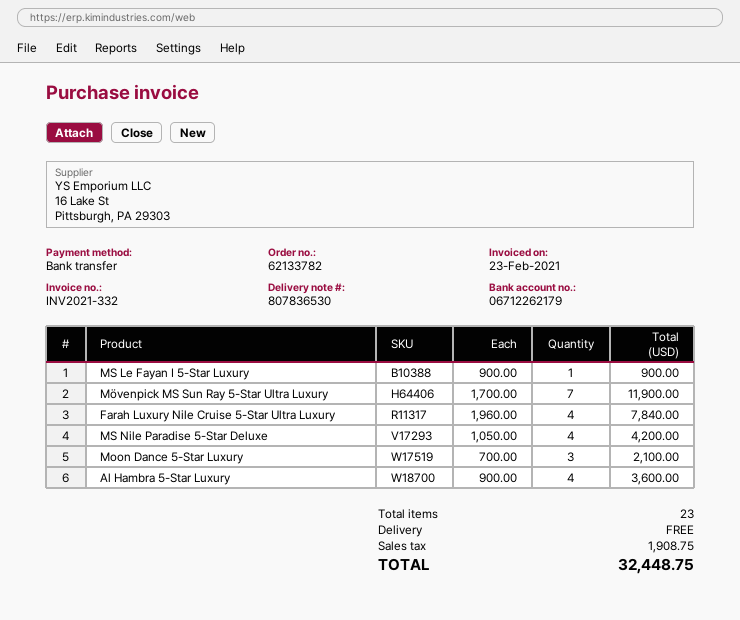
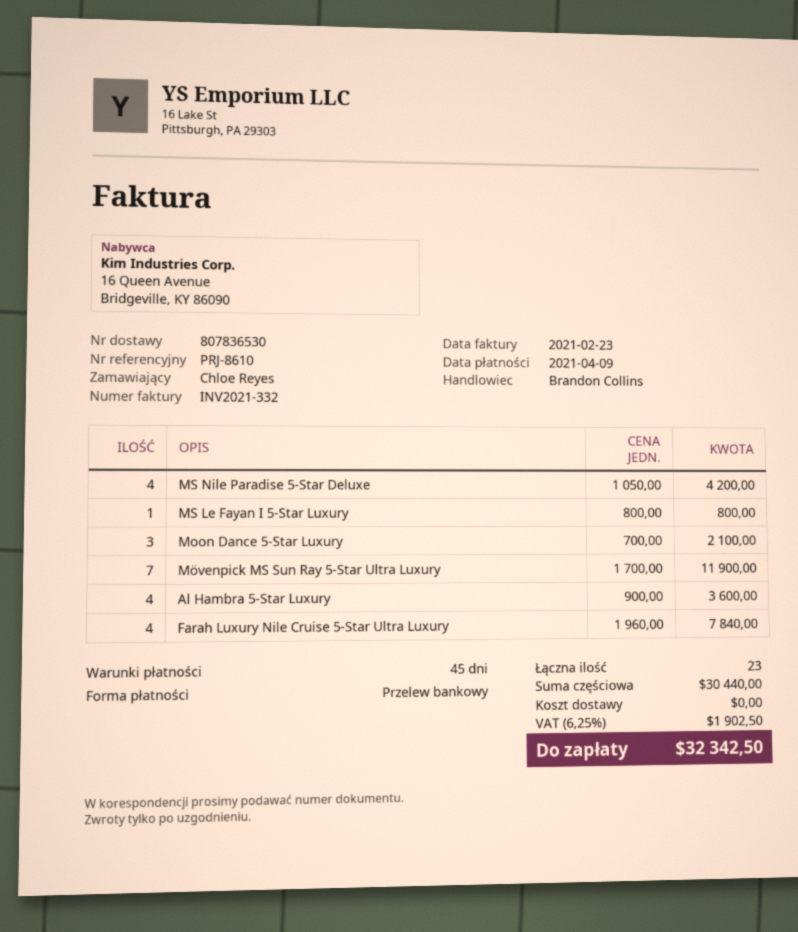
MS Le Fayan I 5-Star Luxury: 1 x 900.00 = 900.00 -> 1 x 800.00 = 800.00
tax: 1908.75 -> 1902.50
total: 32448.75 -> 32342.50

